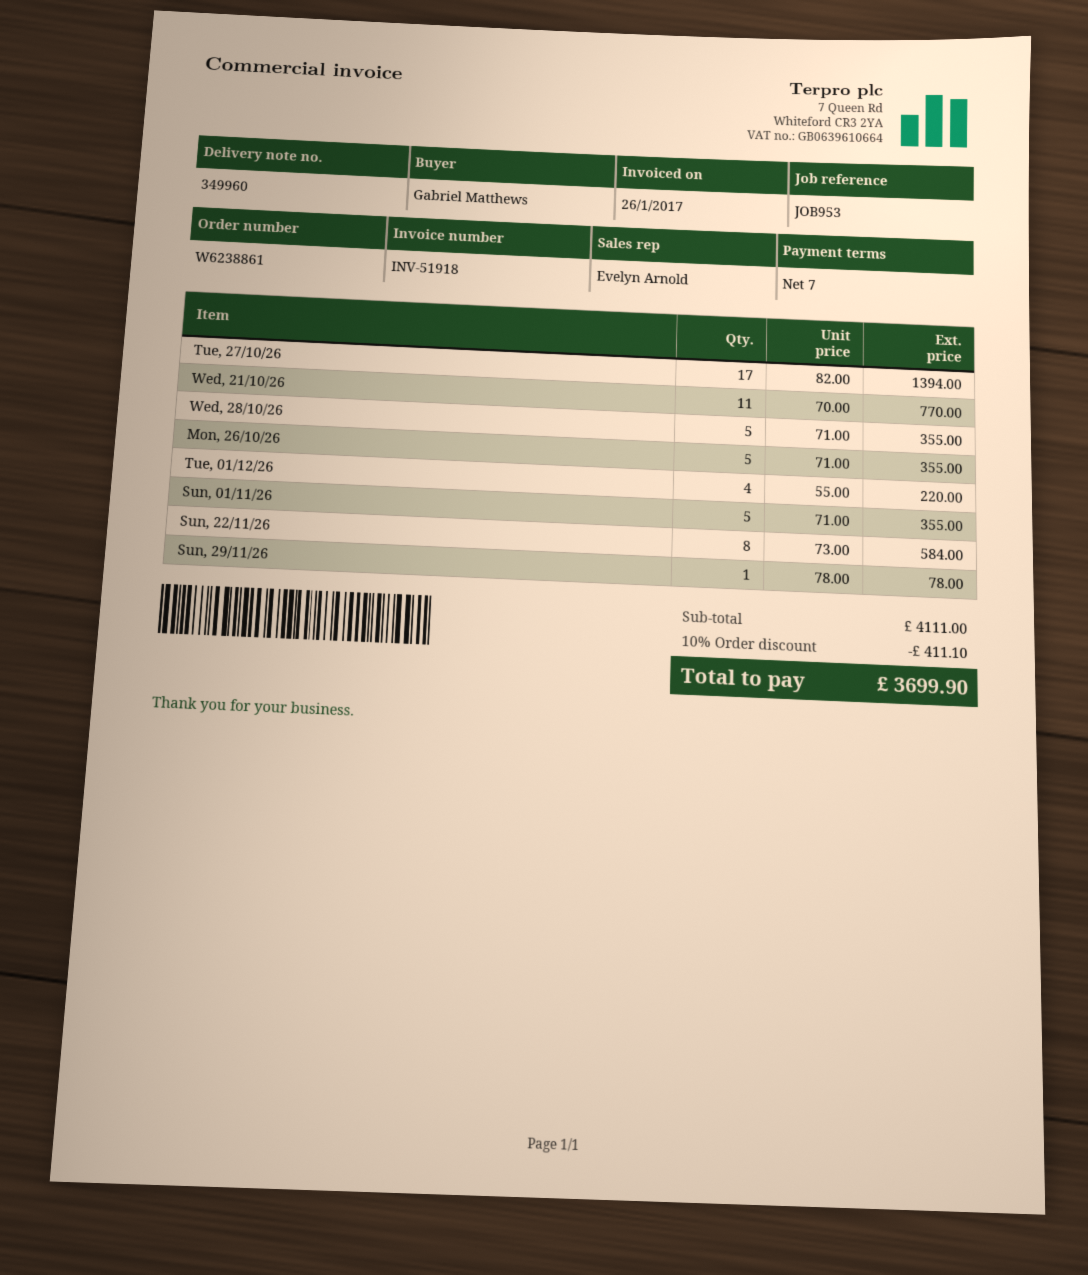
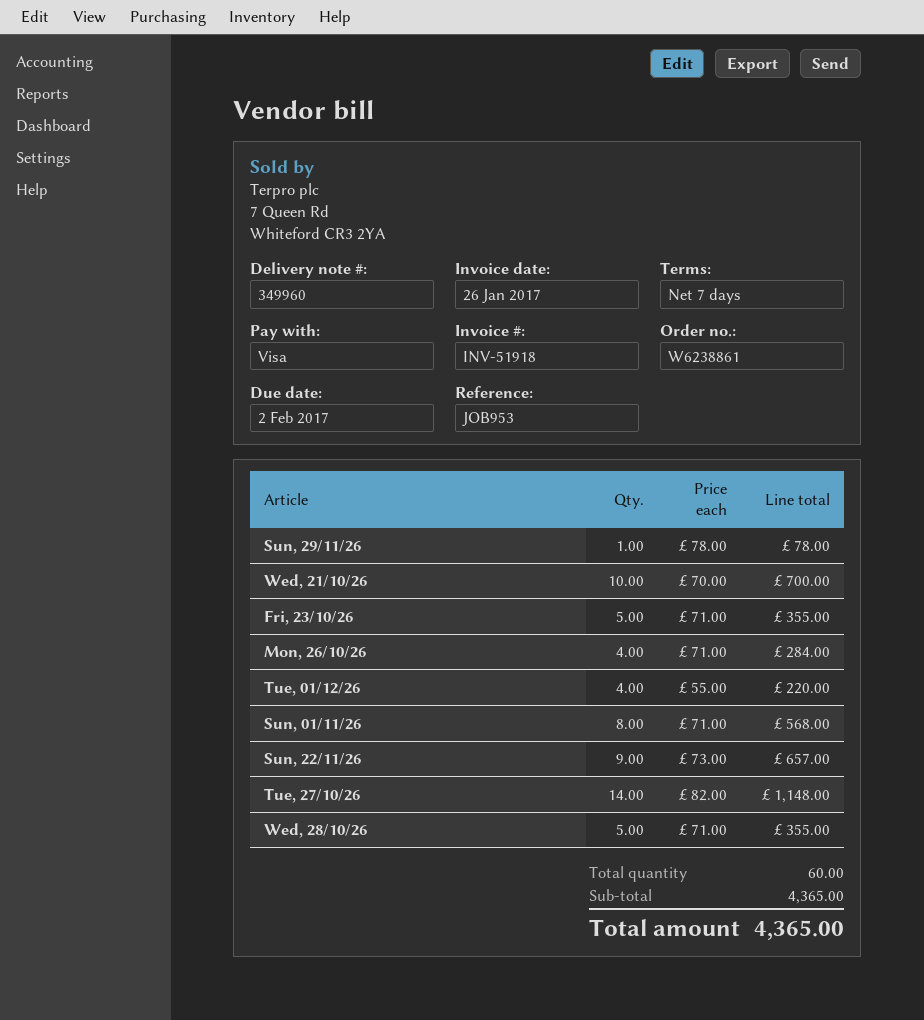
Tue, 27/10/26: 17 x 82.00 = 1394.00 -> 14 x 82.00 = 1148.00
Wed, 21/10/26: 11 x 70.00 = 770.00 -> 10 x 70.00 = 700.00
Mon, 26/10/26: 5 x 71.00 = 355.00 -> 4 x 71.00 = 284.00
Sun, 01/11/26: 5 x 71.00 = 355.00 -> 8 x 71.00 = 568.00
Sun, 22/11/26: 8 x 73.00 = 584.00 -> 9 x 73.00 = 657.00
Fri, 23/10/26: none -> 5 x 71.00 = 355.00
subtotal: 4111.00 -> 4365.00
discount: 10% = 411.10 -> none
total: 3699.90 -> 4365.00

